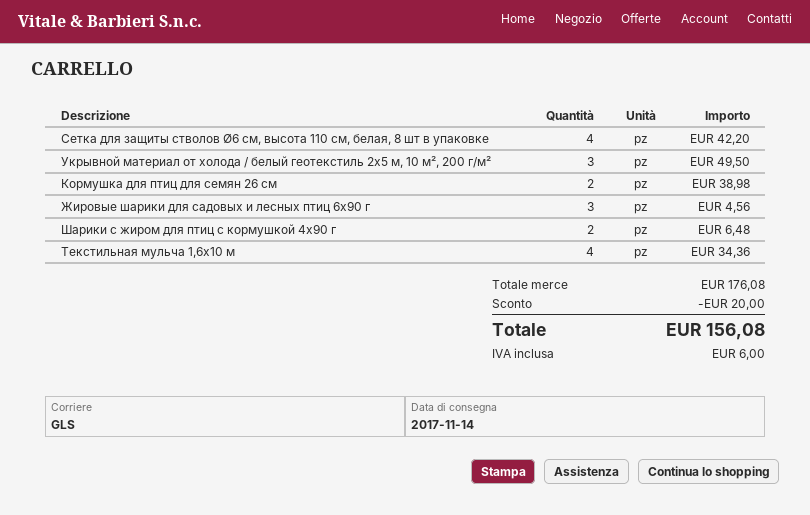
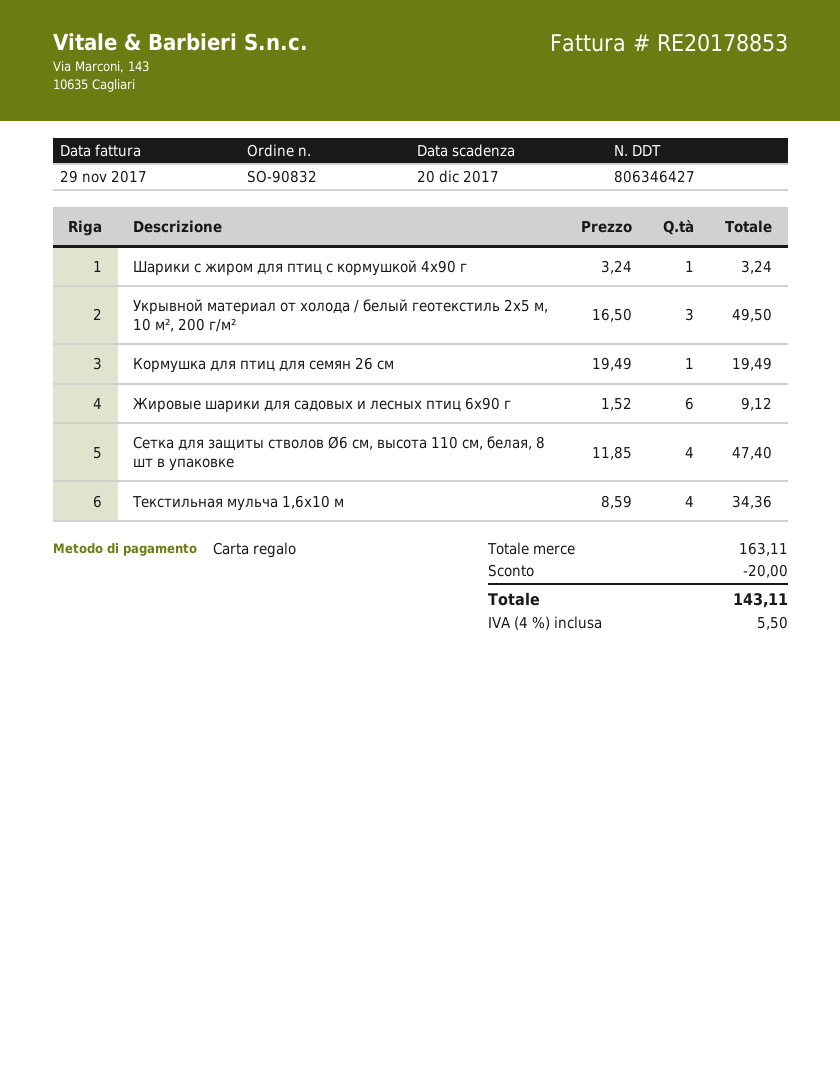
Сетка для защиты стволов Ø6 см, высота 110 см, белая, 8 шт в упаковке: 4 for 42.20 -> 4 for 47.40
Кормушка для птиц для семян 26 см: 2 for 38.98 -> 1 for 19.49
Жировые шарики для садовых и лесных птиц 6х90 г: 3 for 4.56 -> 6 for 9.12
Шарики с жиром для птиц с кормушкой 4x90 г: 2 for 6.48 -> 1 for 3.24
subtotal: 176.08 -> 163.11
tax: 6.00 -> 5.50
total: 156.08 -> 143.11

